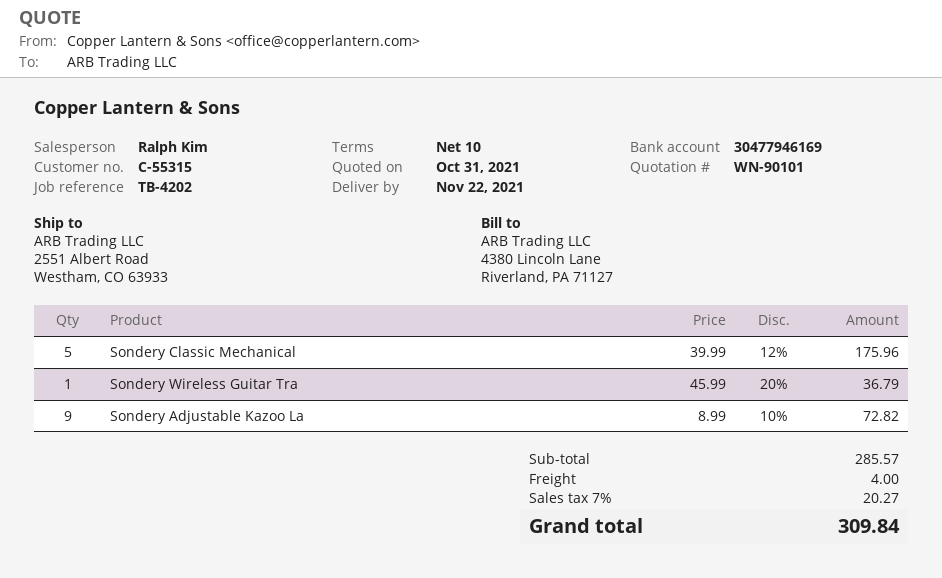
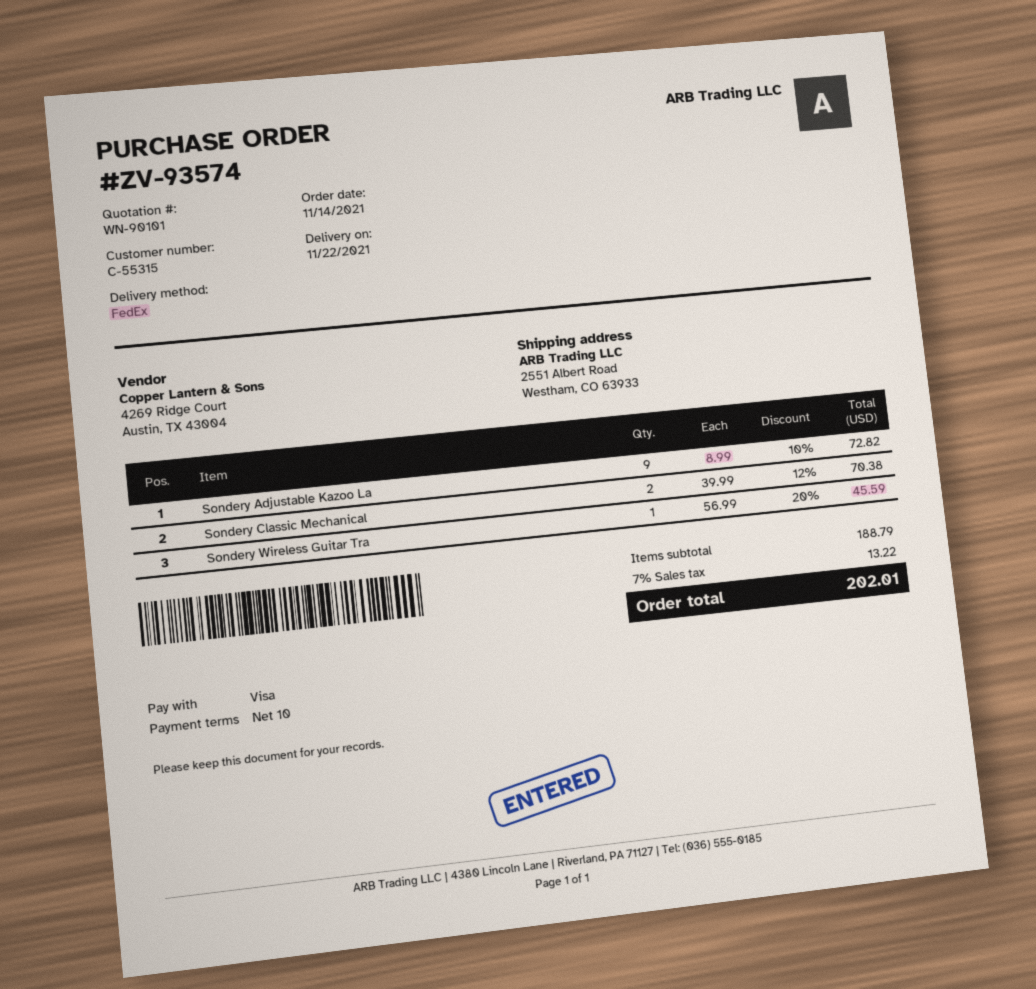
Sondery Classic Mechanical: 5 x 39.99 - 12% = 175.96 -> 2 x 39.99 - 12% = 70.38
Sondery Wireless Guitar Tra: 1 x 45.99 - 20% = 36.79 -> 1 x 56.99 - 20% = 45.59
subtotal: 285.57 -> 188.79
shipping: 4.00 -> none
tax: 7% = 20.27 -> 7% = 13.22
total: 309.84 -> 202.01

